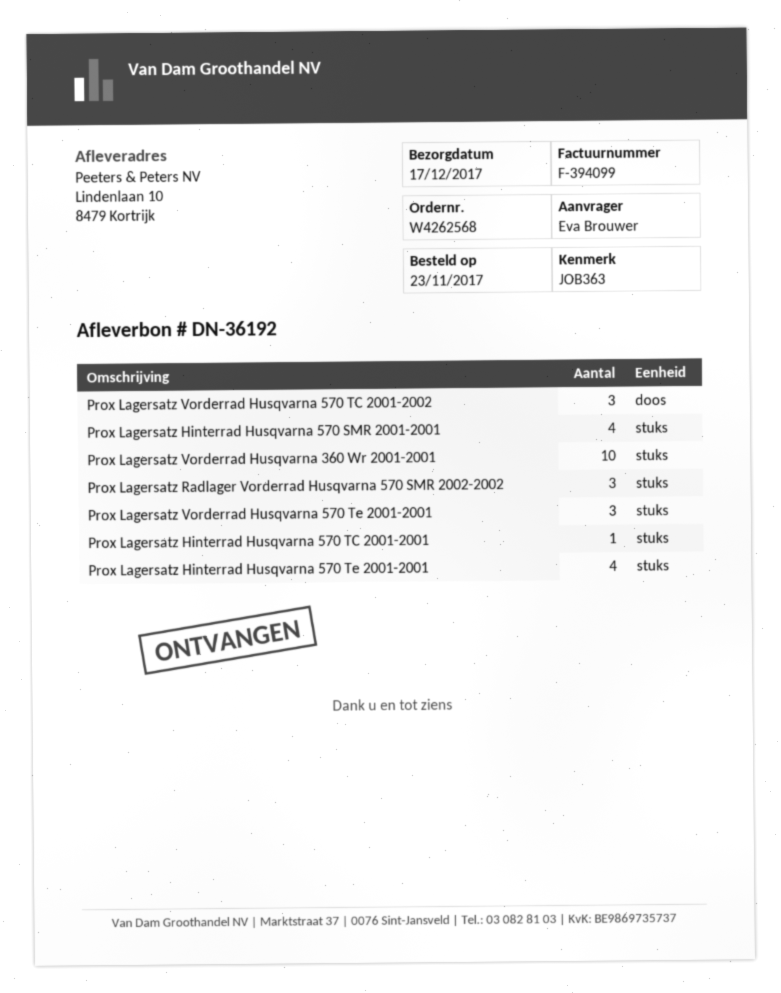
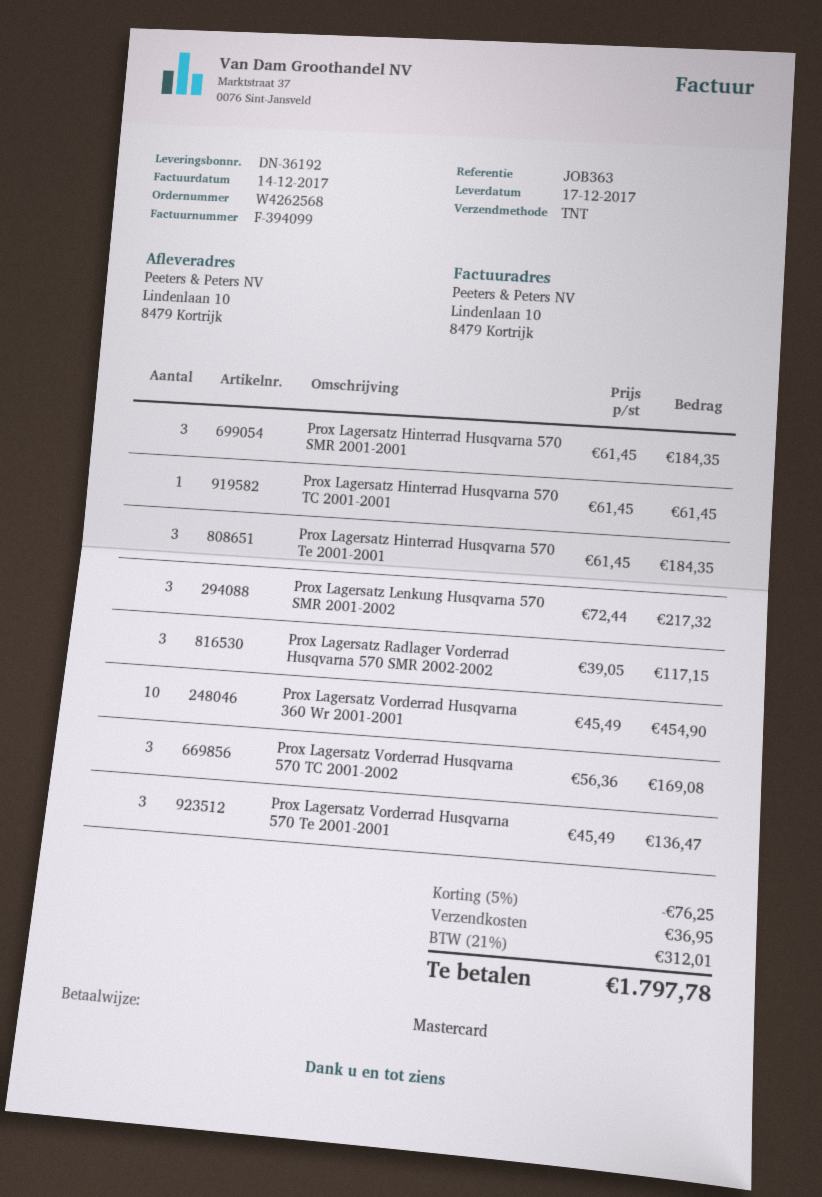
Prox Lagersatz Hinterrad Husqvarna 570 SMR 2001-2001: 4 -> 3
Prox Lagersatz Hinterrad Husqvarna 570 Te 2001-2001: 4 -> 3
Prox Lagersatz Lenkung Husqvarna 570 SMR 2001-2002: none -> 3

